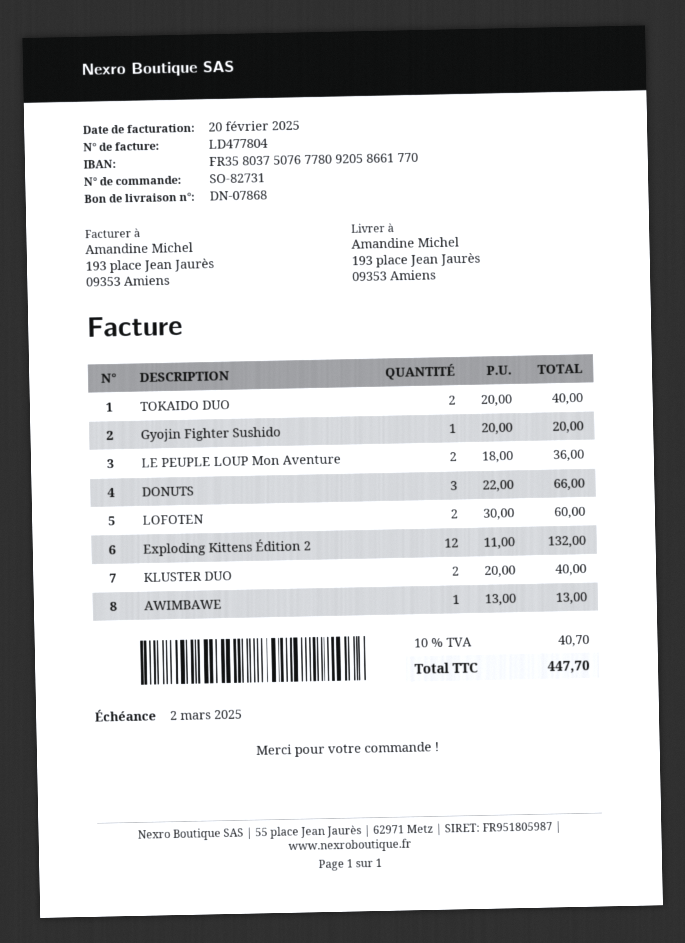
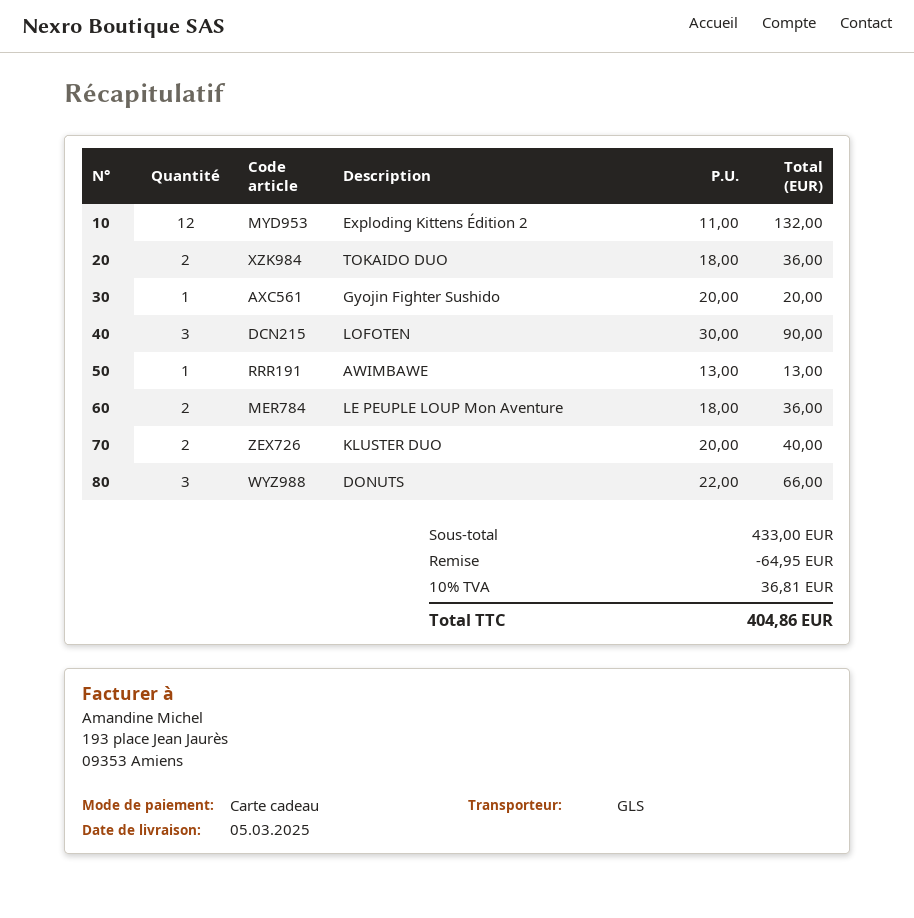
TOKAIDO DUO: 2 x 20.00 = 40.00 -> 2 x 18.00 = 36.00
LOFOTEN: 2 x 30.00 = 60.00 -> 3 x 30.00 = 90.00
discount: none -> 64.95
tax: 10% = 40.70 -> 10% = 36.81
total: 447.70 -> 404.86

